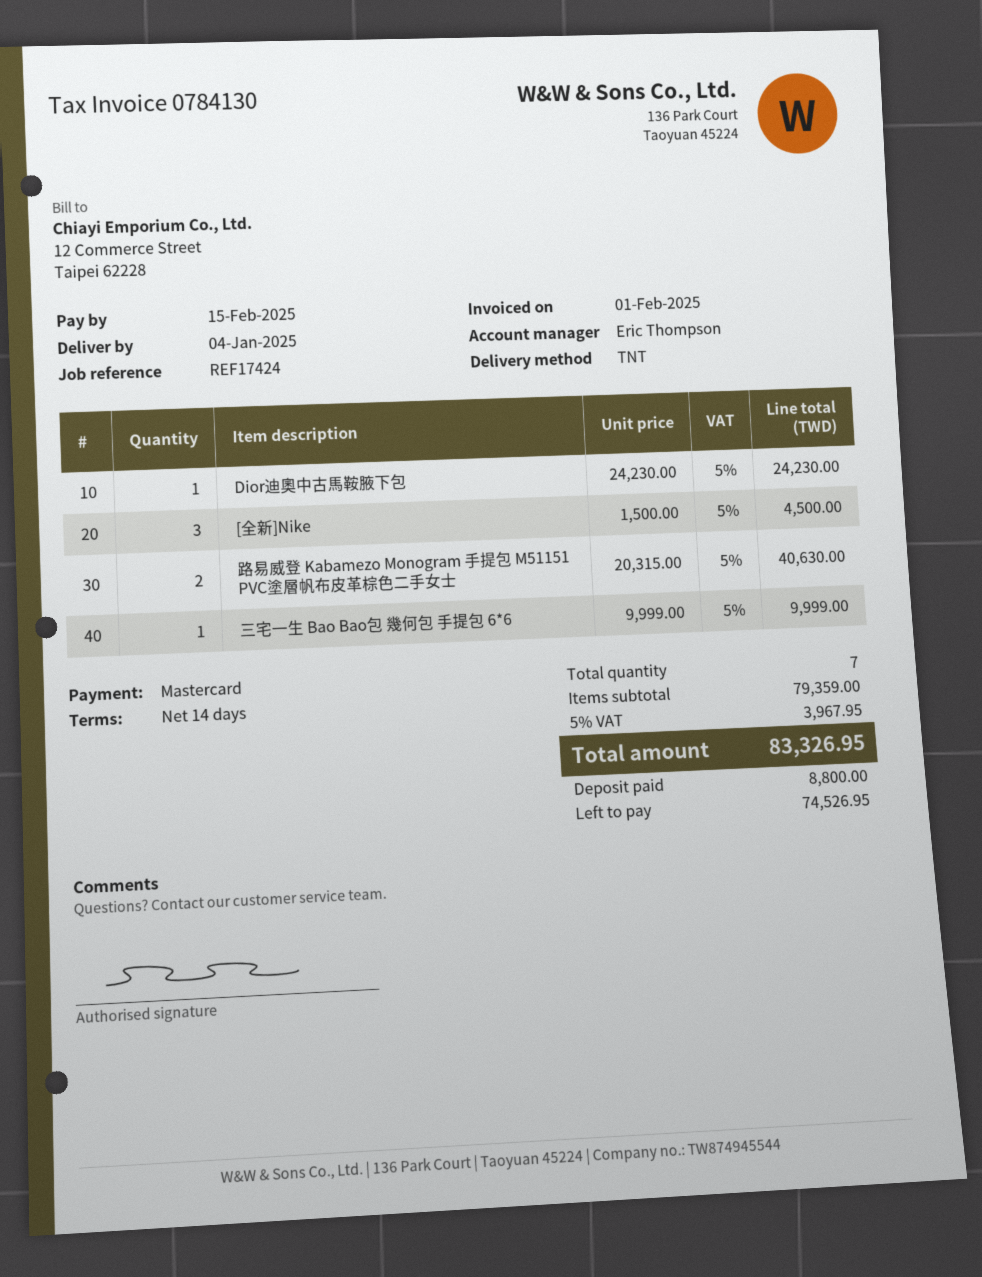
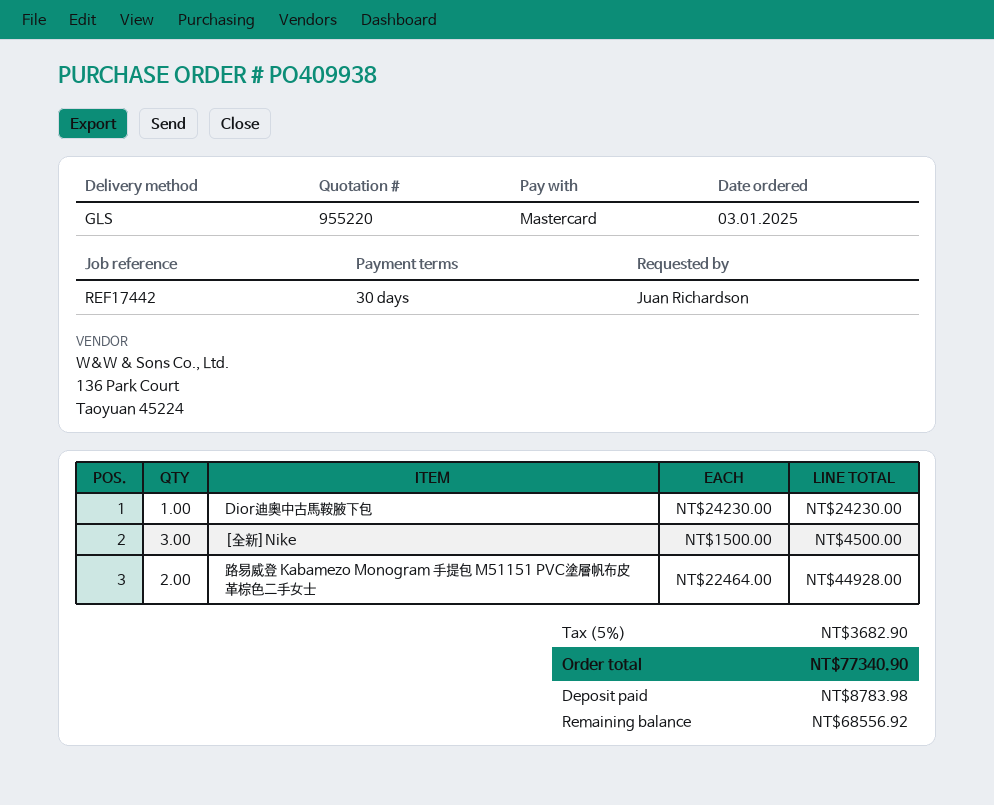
payment terms: 14 days -> 30 days
reference: REF17424 -> REF17442
shipping method: TNT -> GLS
路易威登 Kabamezo Monogram 手提包 M51151 PVC塗層帆布皮革棕色二手女士: 2 x 20315.00 = 40630.00 -> 2 x 22464.00 = 44928.00
三宅一生 Bao Bao包 幾何包 手提包 6*6: 1 x 9999.00 = 9999.00 -> none
tax: 5% = 3967.95 -> 5% = 3682.90
total: 83326.95 -> 77340.90
deposit: 8800.00 -> 8783.98
balance: 74526.95 -> 68556.92

